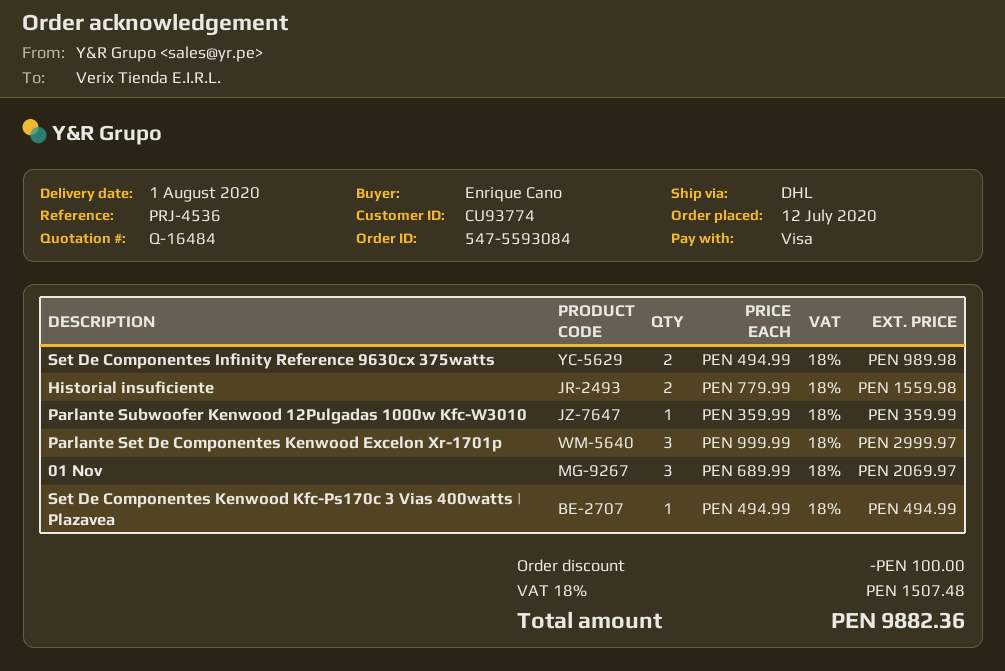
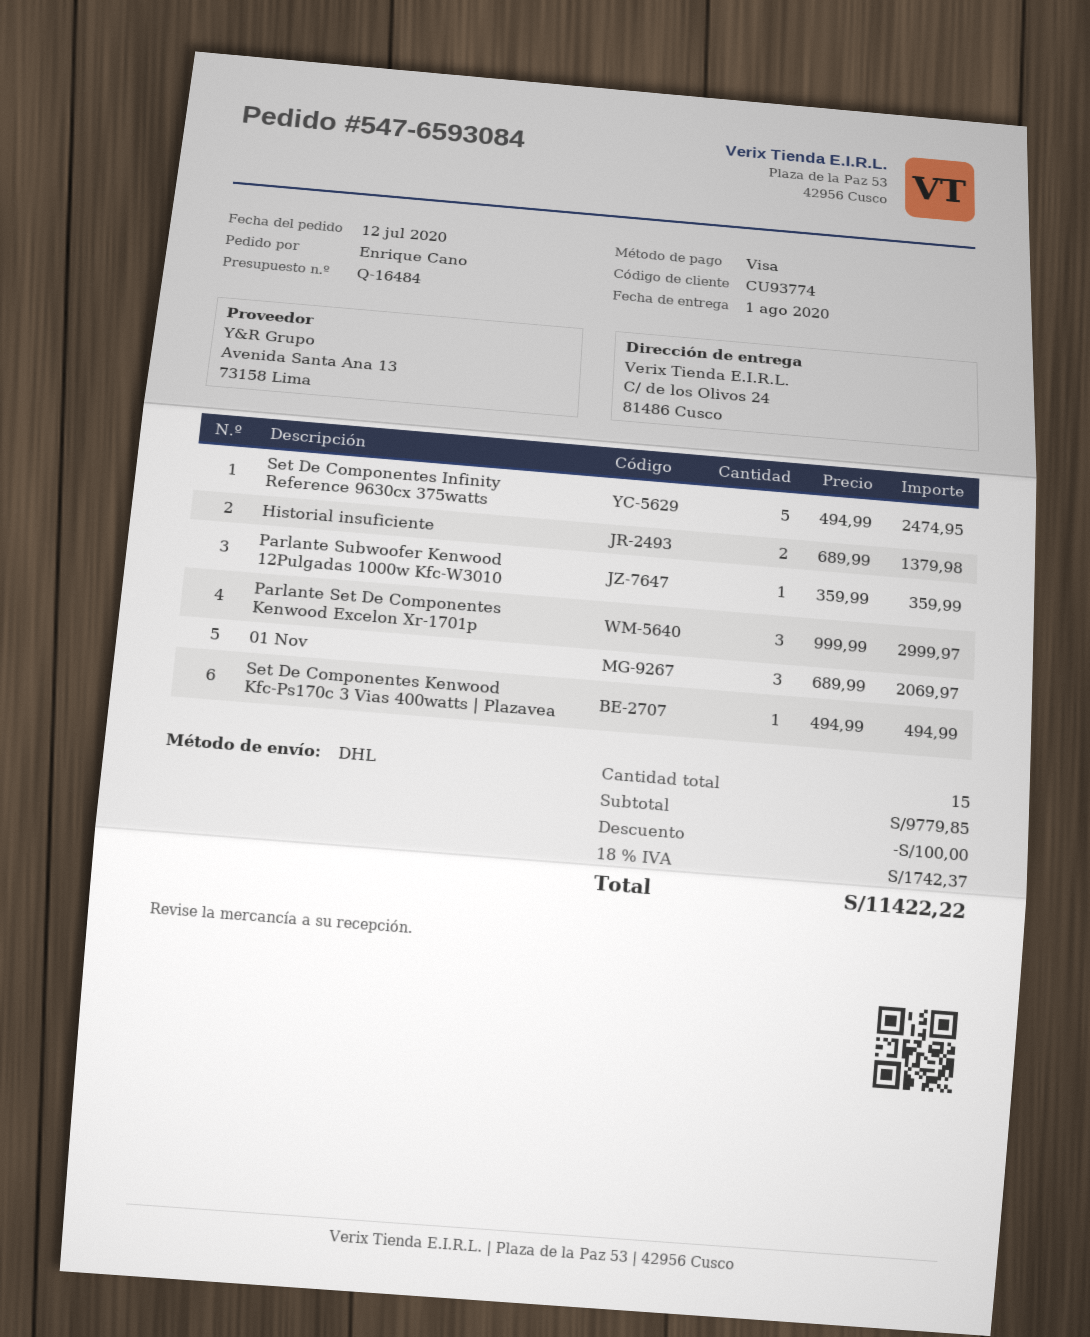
order number: 547-5593084 -> 547-6593084
Set De Componentes Infinity Reference 9630cx 375watts: 2 x 494.99 = 989.98 -> 5 x 494.99 = 2474.95
Historial insuficiente: 2 x 779.99 = 1559.98 -> 2 x 689.99 = 1379.98
tax: 18% = 1507.48 -> 18% = 1742.37
total: 9882.36 -> 11422.22

